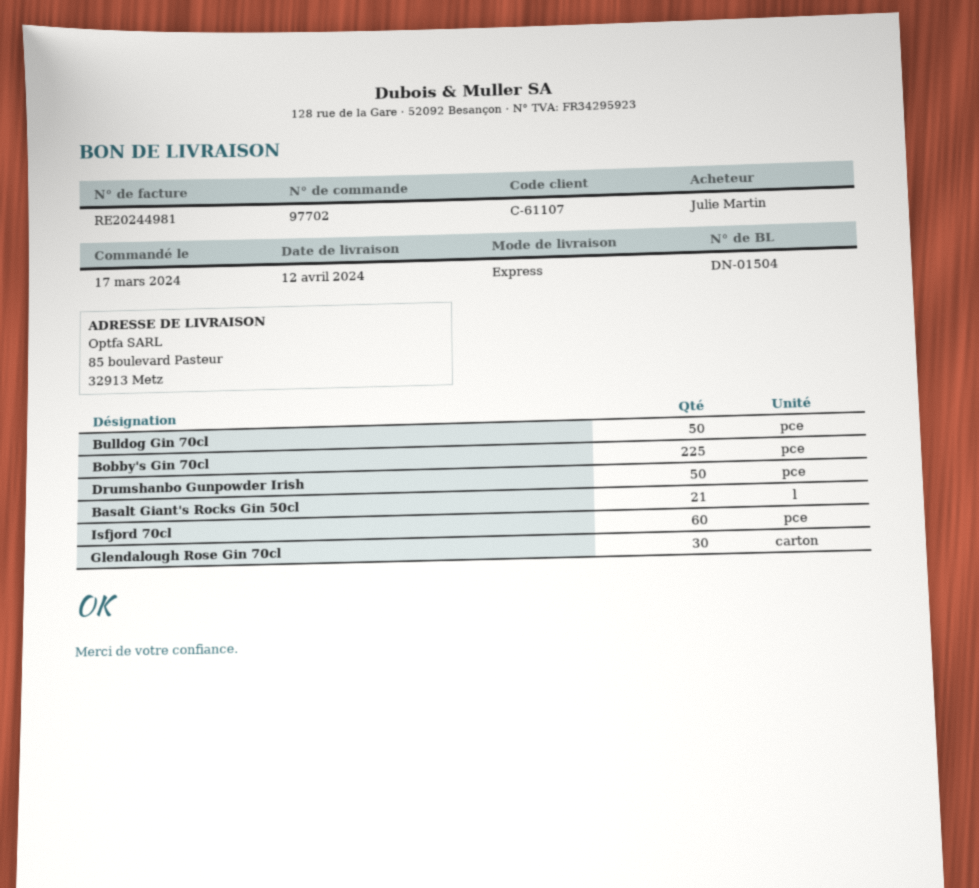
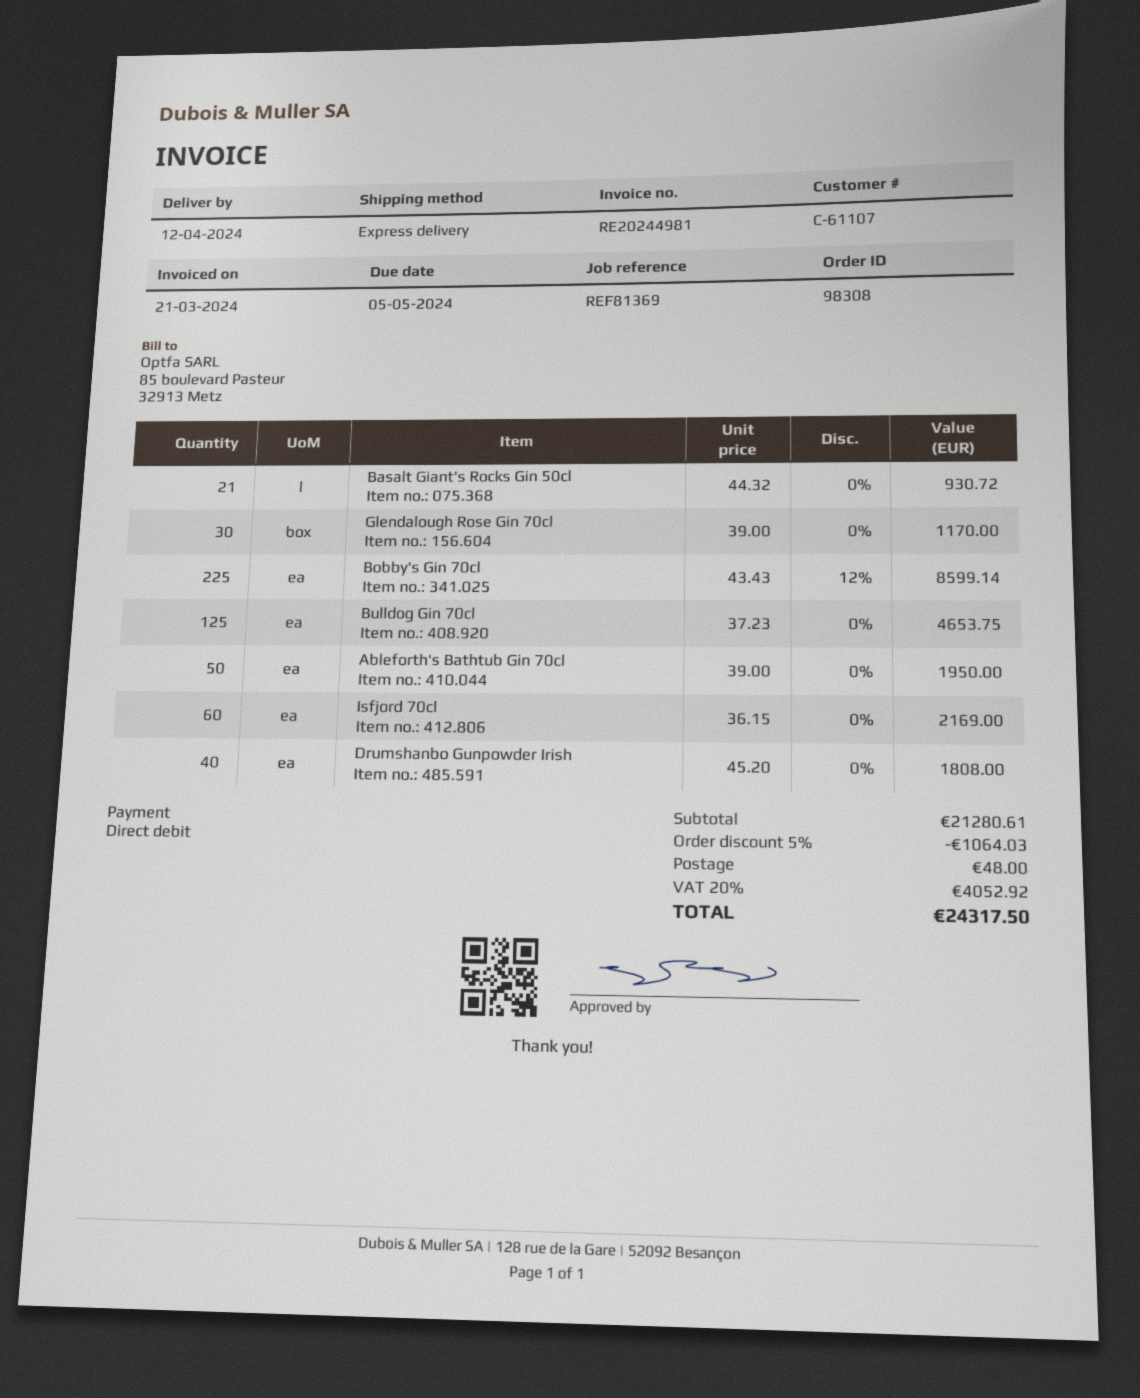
order number: 97702 -> 98308
Bulldog Gin 70cl: 50 -> 125
Drumshanbo Gunpowder Irish: 50 -> 40
Ableforth's Bathtub Gin 70cl: none -> 50

